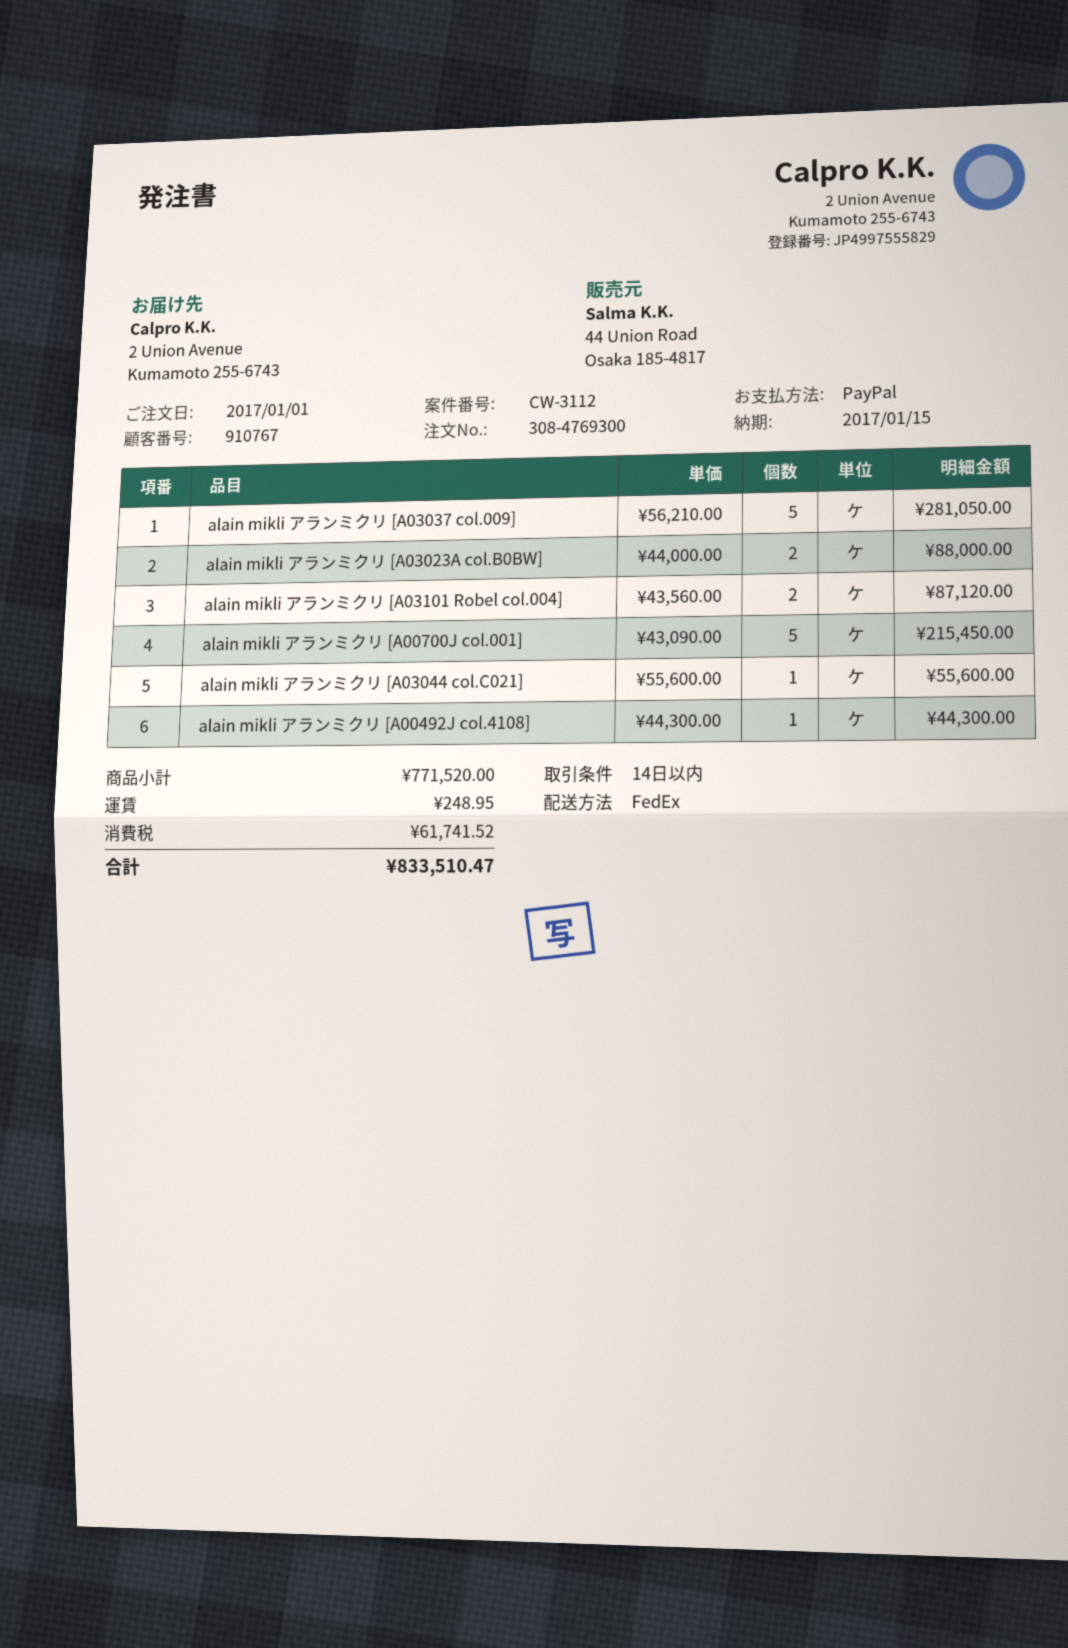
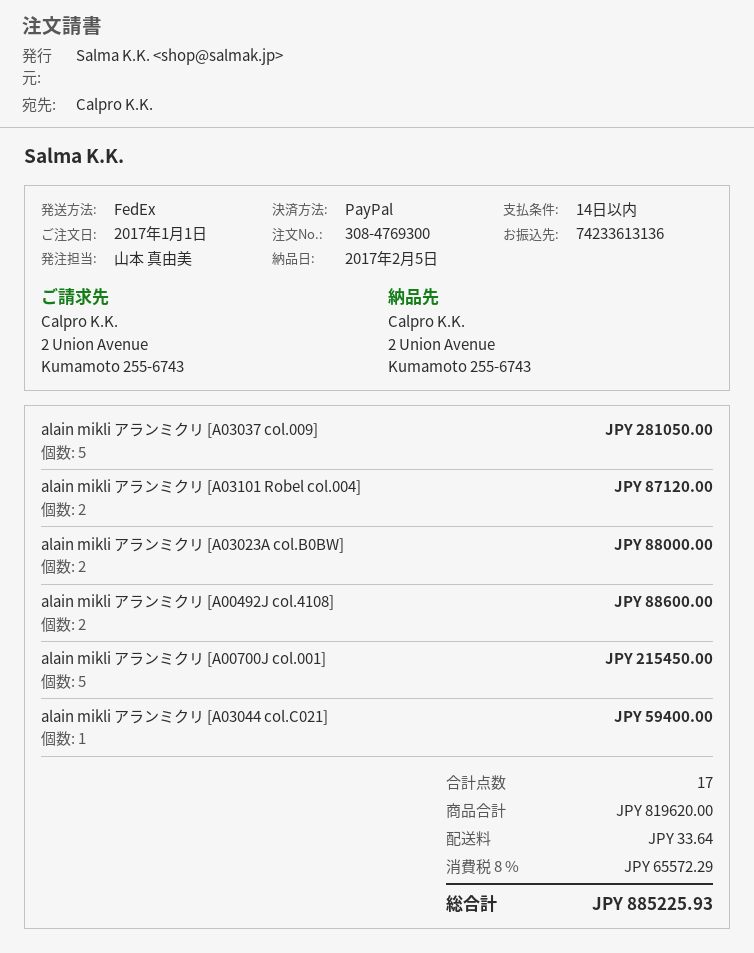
delivery date: 2017-01-15 -> 2017-02-05
alain mikli アランミクリ [A03044 col.C021]: 1 for 55600.00 -> 1 for 59400.00
alain mikli アランミクリ [A00492J col.4108]: 1 for 44300.00 -> 2 for 88600.00
subtotal: 771520.00 -> 819620.00
shipping: 248.95 -> 33.64
tax: 61741.52 -> 65572.29
total: 833510.47 -> 885225.93

